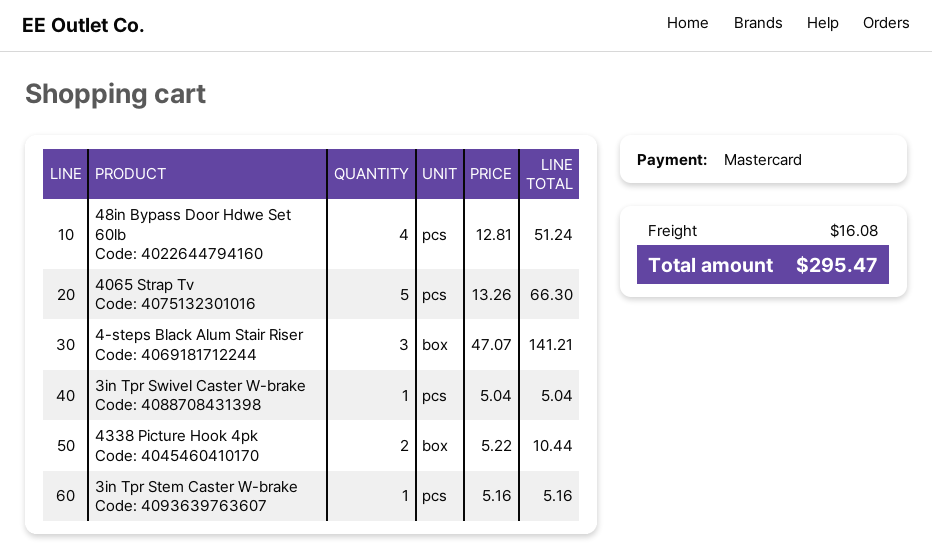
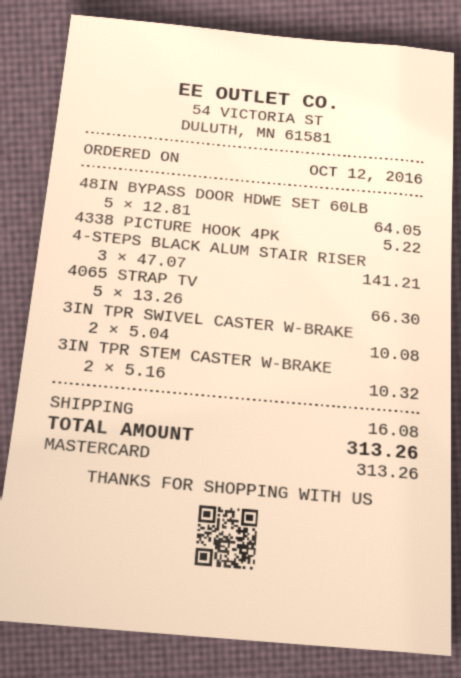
48in Bypass Door Hdwe Set 60lb: 4 x 12.81 = 51.24 -> 5 x 12.81 = 64.05
3in Tpr Swivel Caster W-brake: 1 x 5.04 = 5.04 -> 2 x 5.04 = 10.08
4338 Picture Hook 4pk: 2 x 5.22 = 10.44 -> 1 x 5.22 = 5.22
3in Tpr Stem Caster W-brake: 1 x 5.16 = 5.16 -> 2 x 5.16 = 10.32
total: 295.47 -> 313.26

